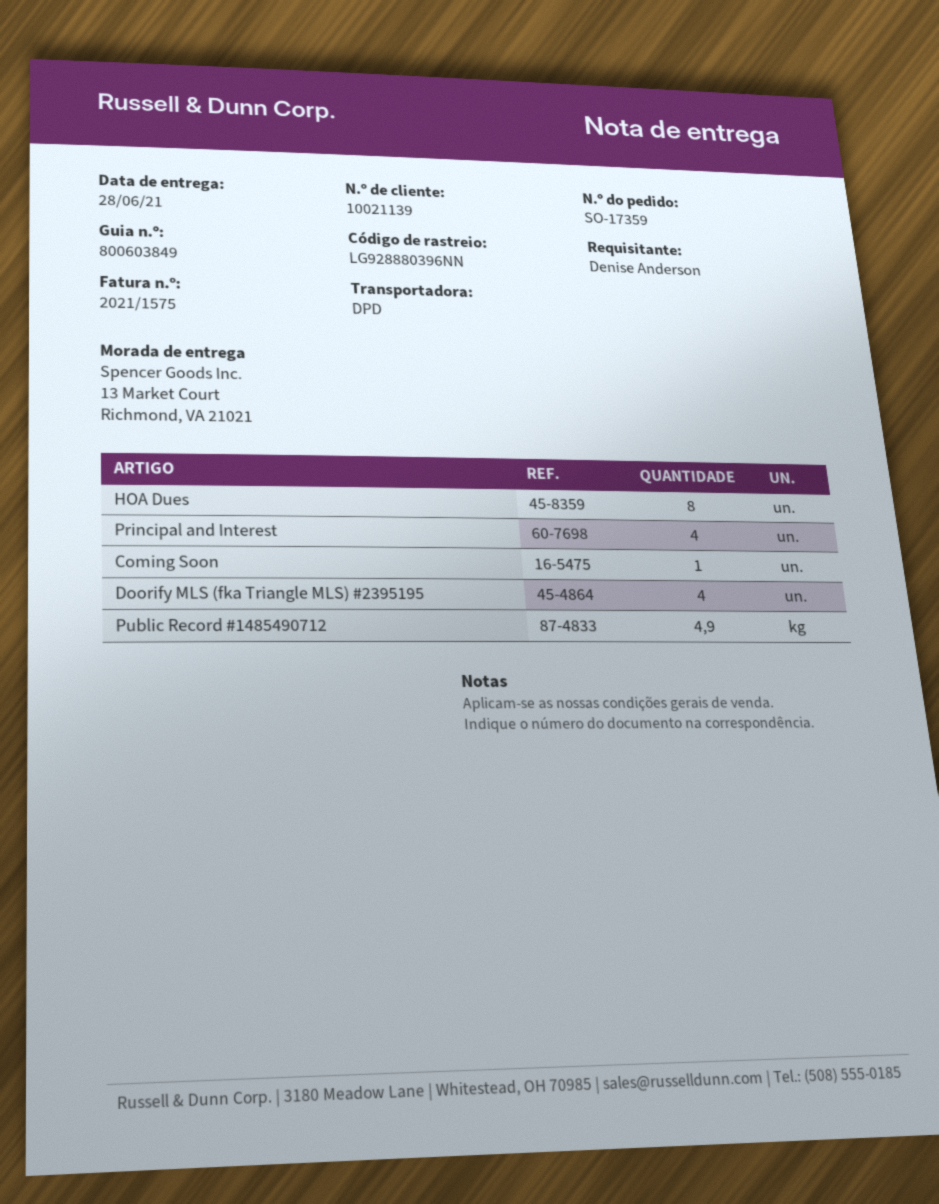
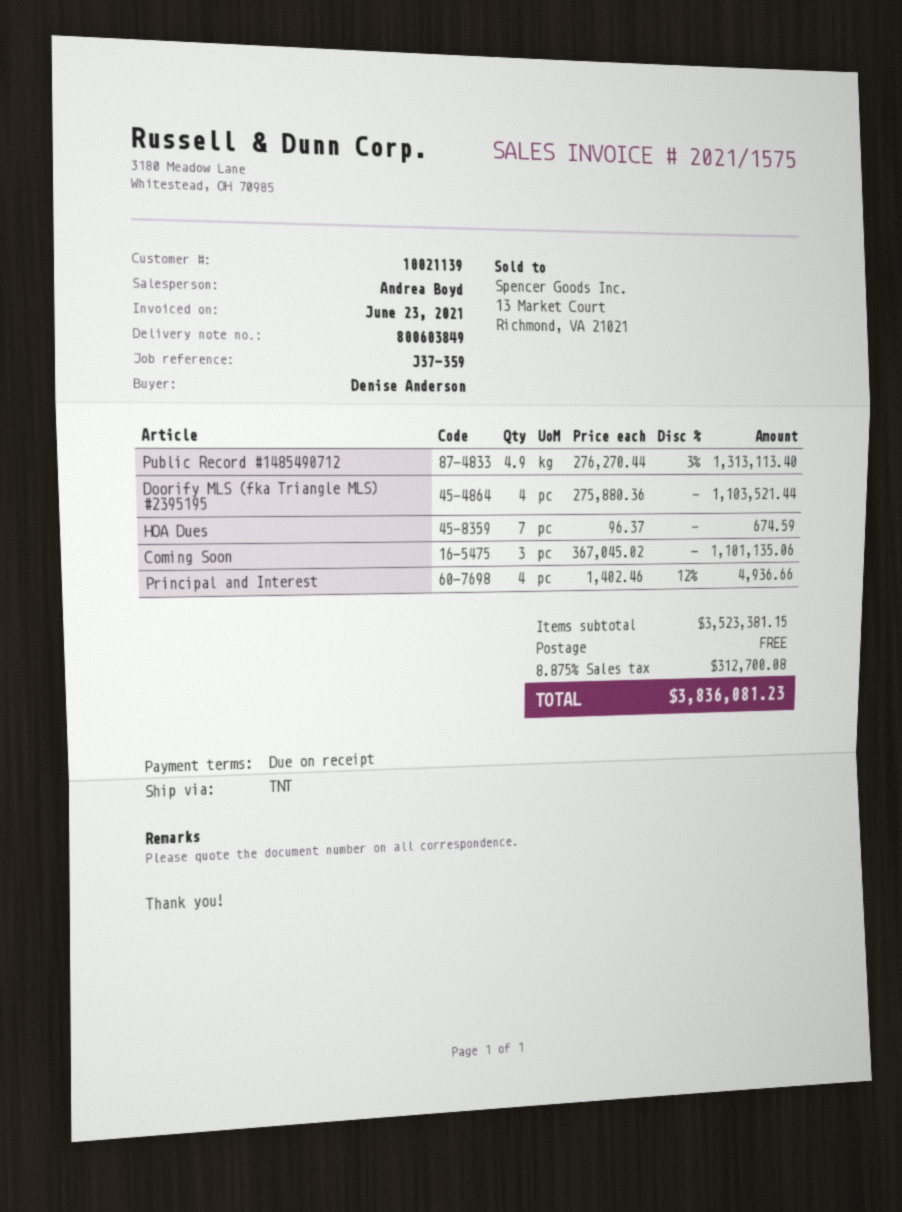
shipping method: DPD -> TNT
HOA Dues: 8 -> 7
Coming Soon: 1 -> 3

